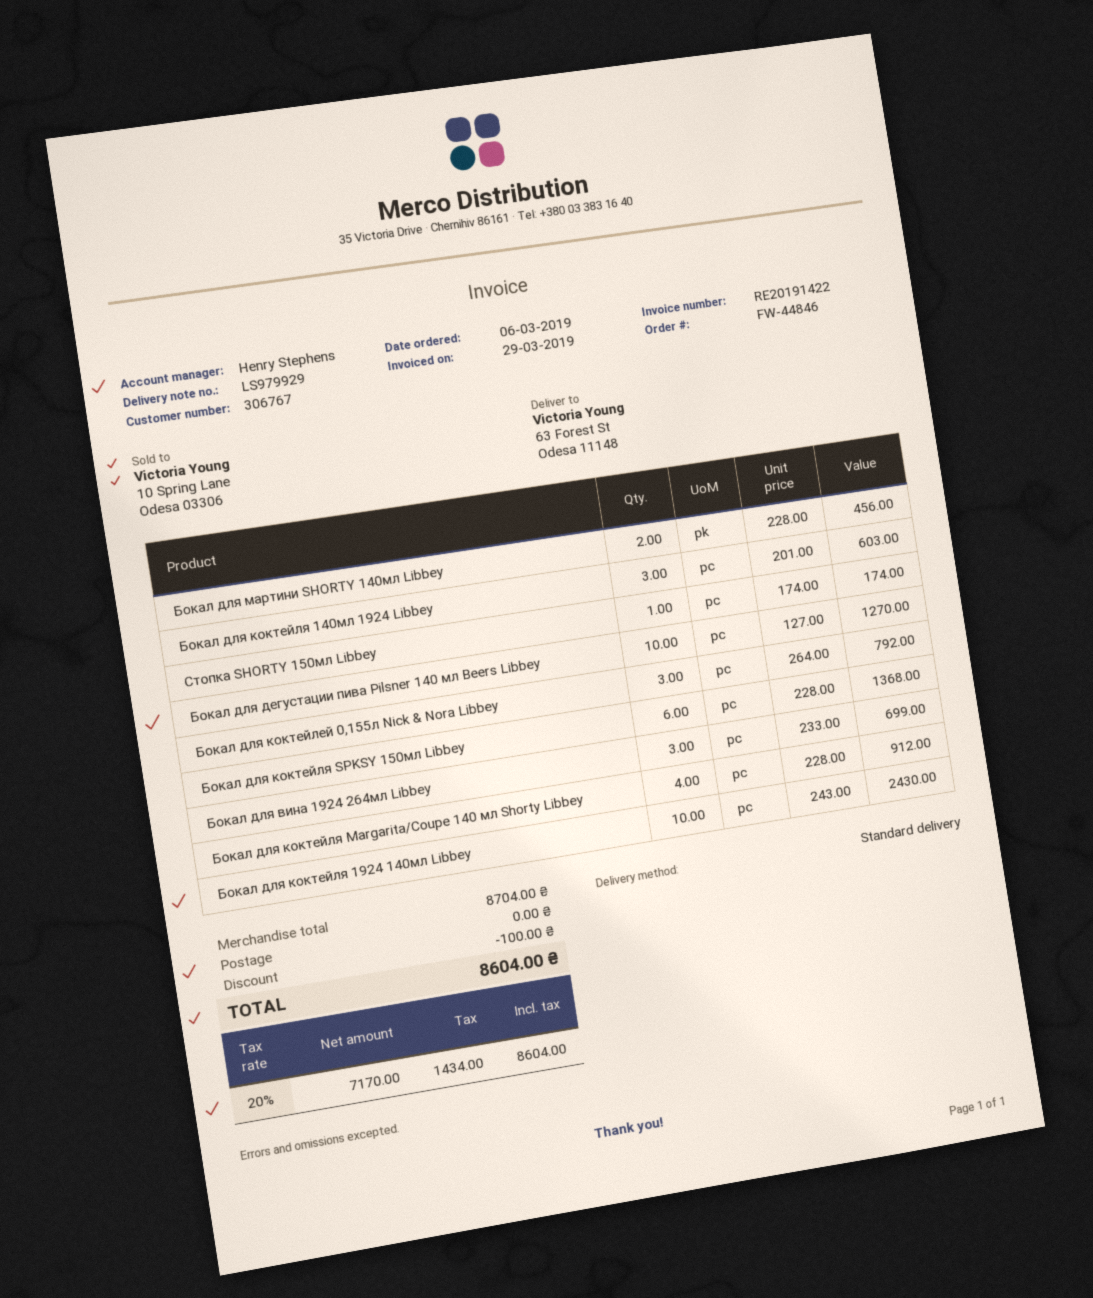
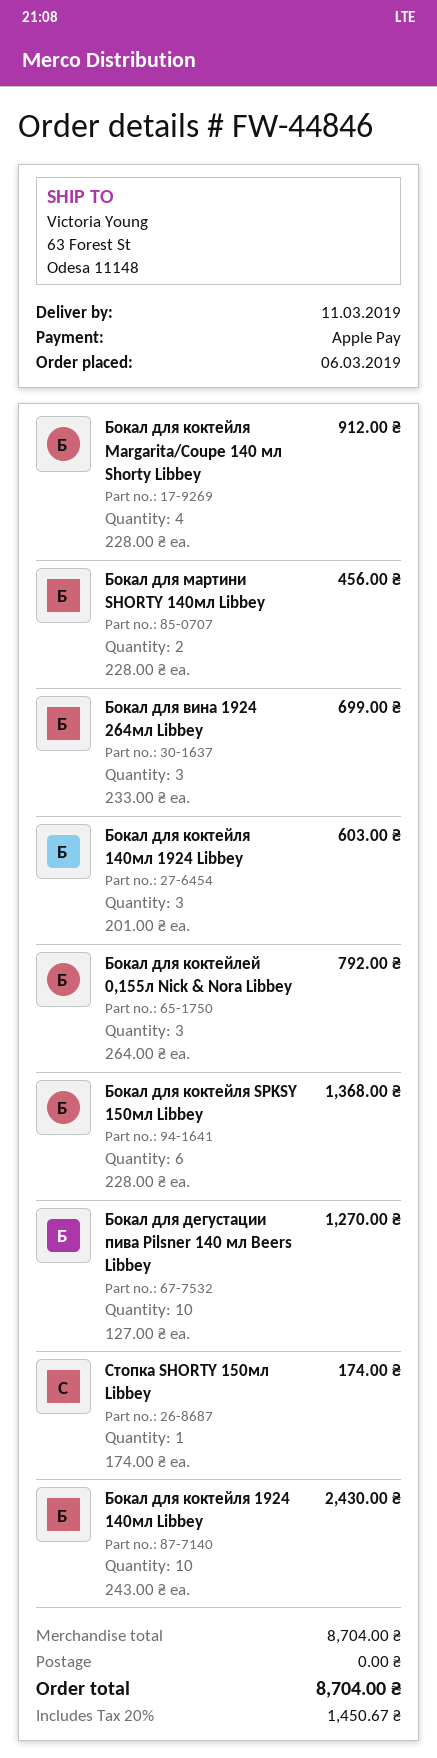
discount: 100.00 -> none
tax: 20% = 1434.00 -> 20% = 1450.67
total: 8604.00 -> 8704.00

